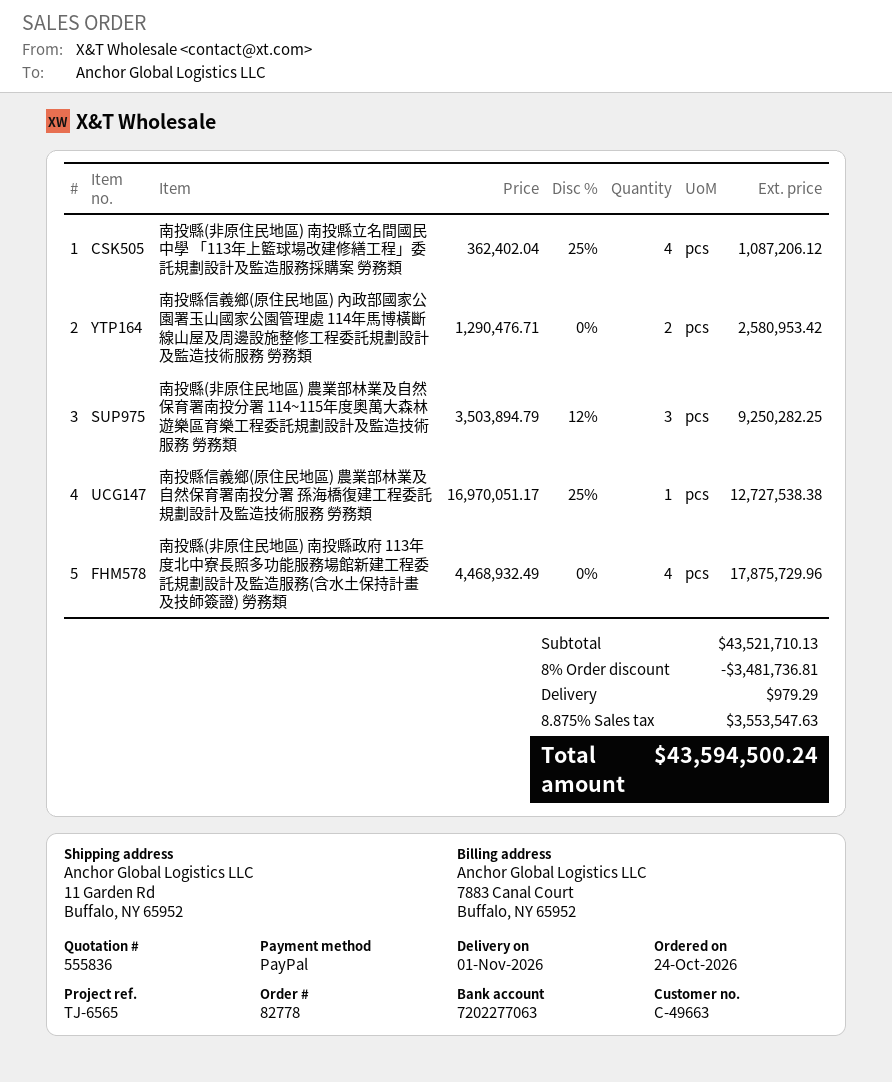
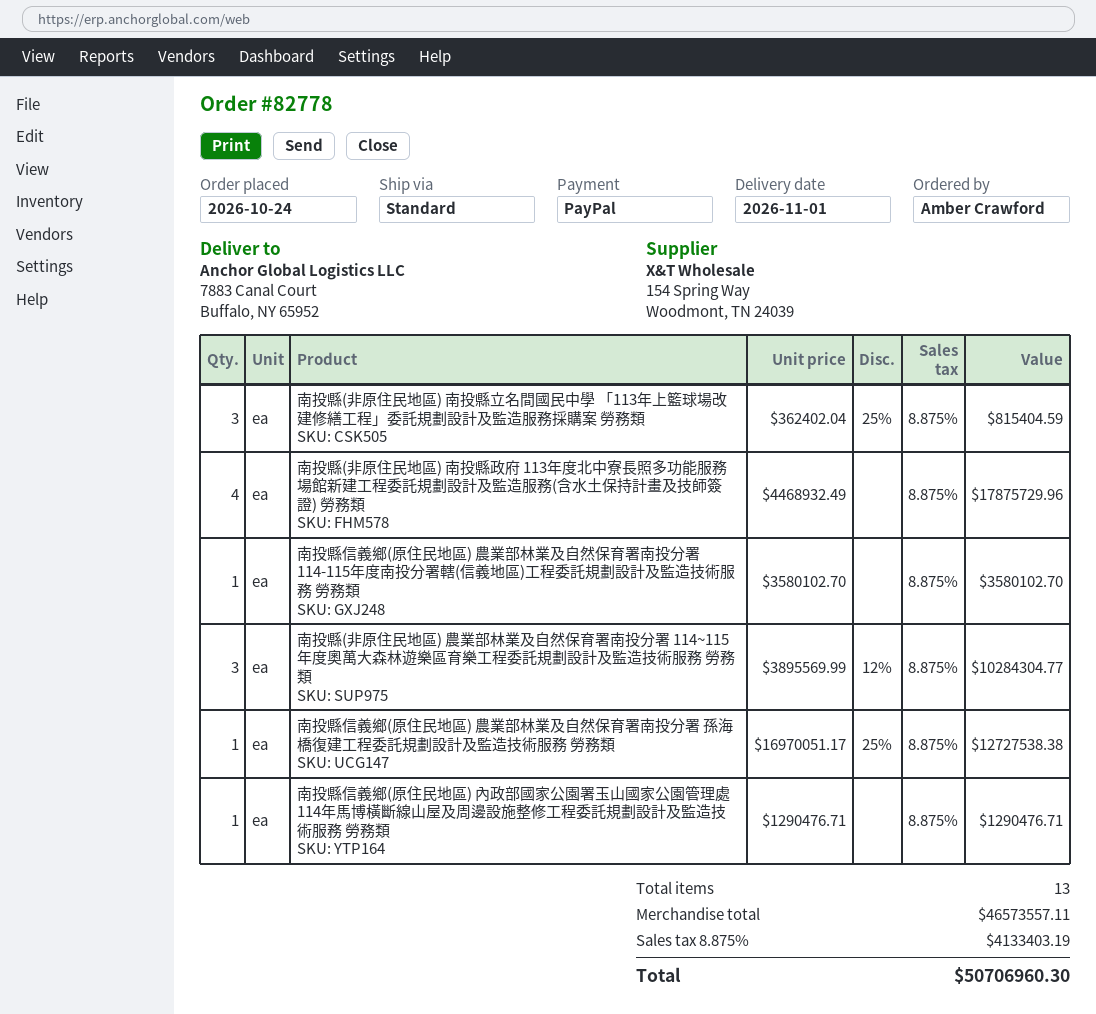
ship to: 11 Garden Rd, Buffalo, NY 65952 -> 7883 Canal Court, Buffalo, NY 65952
南投縣(非原住民地區) 南投縣立名間國民中學 「113年上籃球場改建修繕工程」委託規劃設計及監造服務採購案 勞務類: 4 x 362402.04 - 25% = 1087206.12 -> 3 x 362402.04 - 25% = 815404.59
南投縣信義鄉(原住民地區) 內政部國家公園署玉山國家公園管理處 114年馬博橫斷線山屋及周邊設施整修工程委託規劃設計及監造技術服務 勞務類: 2 x 1290476.71 = 2580953.42 -> 1 x 1290476.71 = 1290476.71
南投縣(非原住民地區) 農業部林業及自然保育署南投分署 114~115年度奧萬大森林遊樂區育樂工程委託規劃設計及監造技術服務 勞務類: 3 x 3503894.79 - 12% = 9250282.25 -> 3 x 3895569.99 - 12% = 10284304.77
南投縣信義鄉(原住民地區) 農業部林業及自然保育署南投分署 114-115年度南投分署轄(信義地區)工程委託規劃設計及監造技術服務 勞務類: none -> 1 x 3580102.70 = 3580102.70
subtotal: 43521710.13 -> 46573557.11
discount: 8% = 3481736.81 -> none
shipping: 979.29 -> none
tax: 8.875% = 3553547.63 -> 8.875% = 4133403.19
total: 43594500.24 -> 50706960.30

